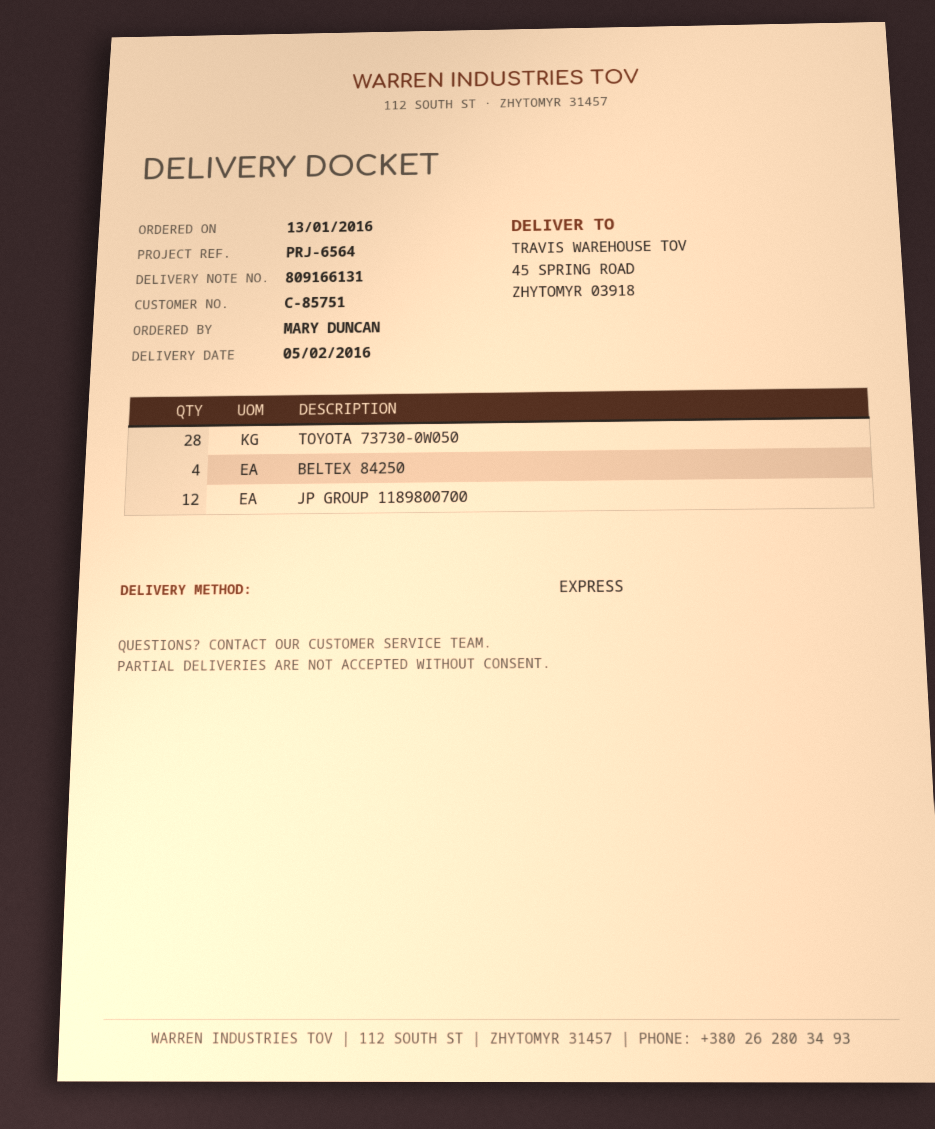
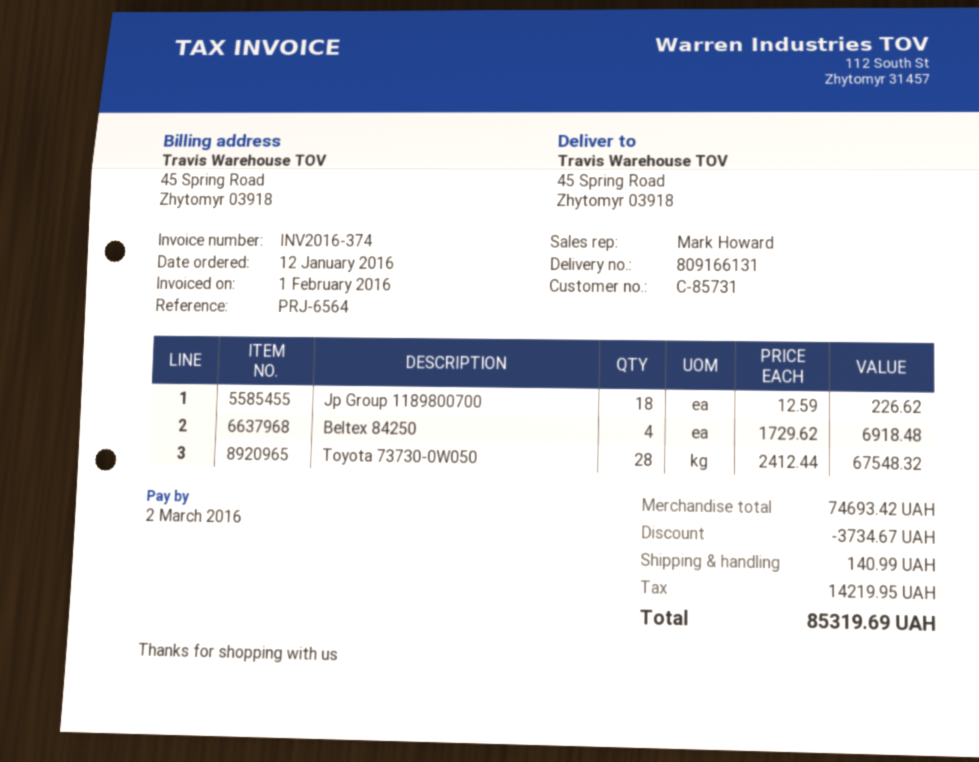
order date: 2016-01-13 -> 2016-01-12
customer number: C-85751 -> C-85731
JP GROUP 1189800700: 12 -> 18

